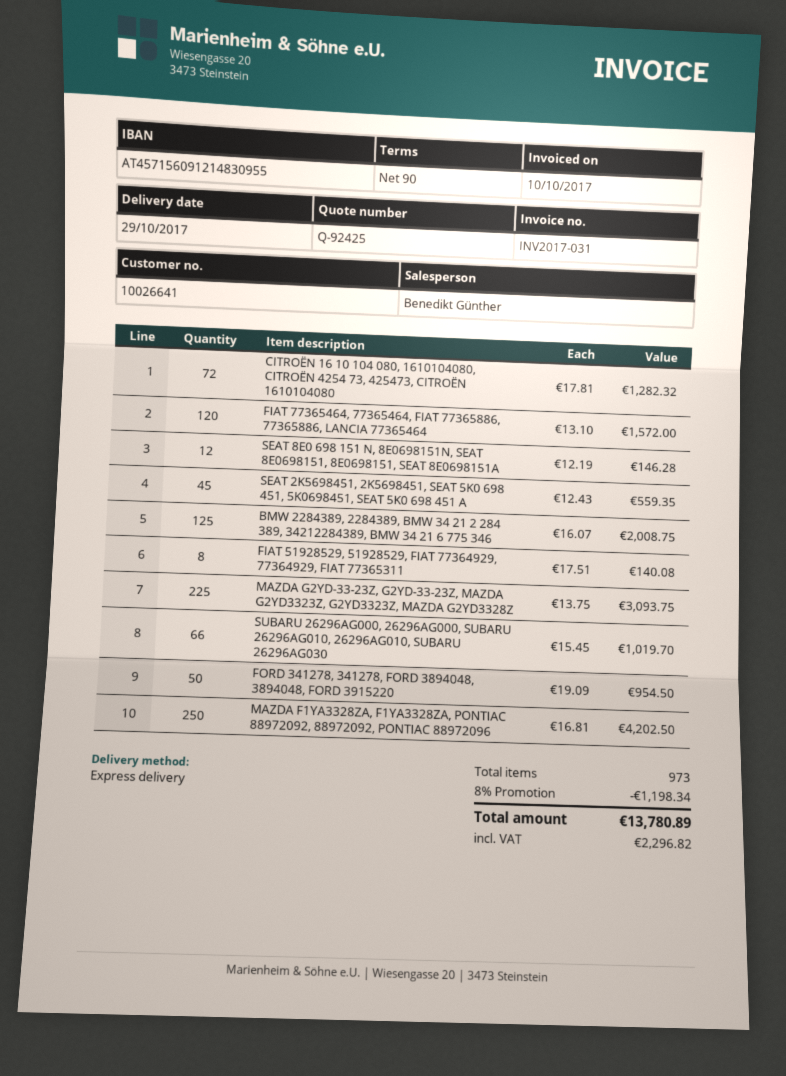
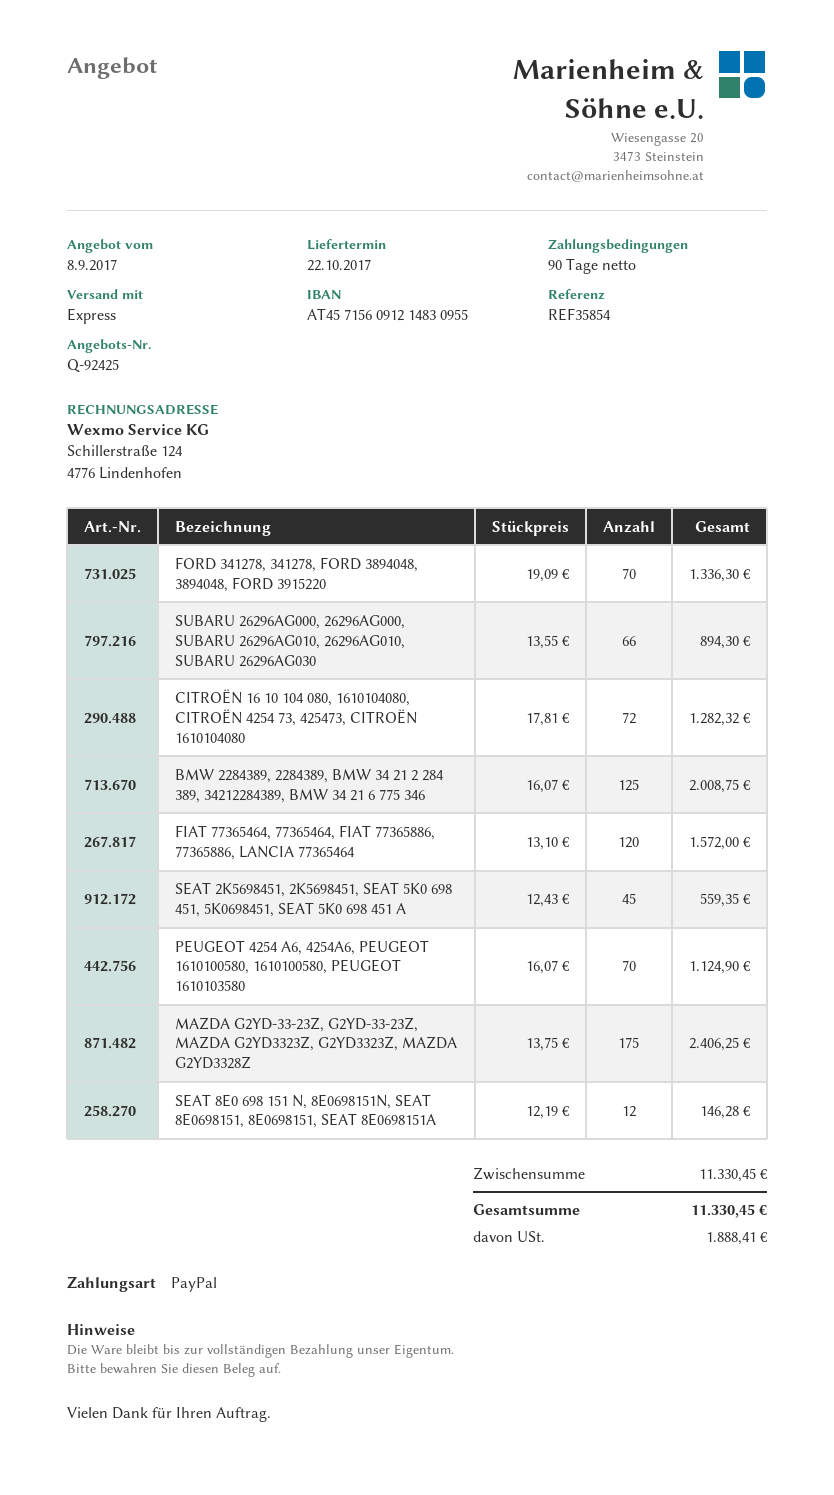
delivery date: 2017-10-29 -> 2017-10-22
FIAT 51928529, 51928529, FIAT 77364929, 77364929, FIAT 77365311: 8 x 17.51 = 140.08 -> none
MAZDA G2YD-33-23Z, G2YD-33-23Z, MAZDA G2YD3323Z, G2YD3323Z, MAZDA G2YD3328Z: 225 x 13.75 = 3093.75 -> 175 x 13.75 = 2406.25
SUBARU 26296AG000, 26296AG000, SUBARU 26296AG010, 26296AG010, SUBARU 26296AG030: 66 x 15.45 = 1019.70 -> 66 x 13.55 = 894.30
FORD 341278, 341278, FORD 3894048, 3894048, FORD 3915220: 50 x 19.09 = 954.50 -> 70 x 19.09 = 1336.30
MAZDA F1YA3328ZA, F1YA3328ZA, PONTIAC 88972092, 88972092, PONTIAC 88972096: 250 x 16.81 = 4202.50 -> none
PEUGEOT 4254 A6, 4254A6, PEUGEOT 1610100580, 1610100580, PEUGEOT 1610103580: none -> 70 x 16.07 = 1124.90
discount: 8% = 1198.34 -> none
tax: 2296.82 -> 1888.41
total: 13780.89 -> 11330.45

